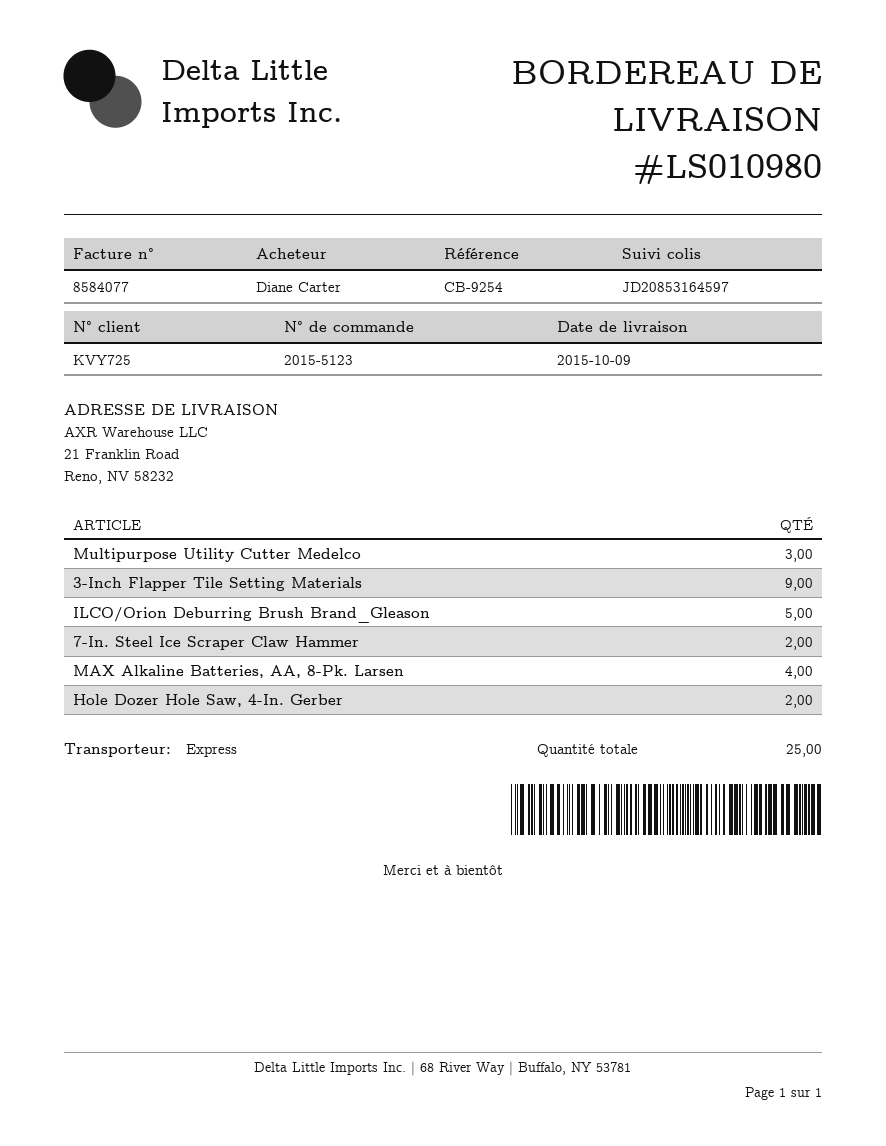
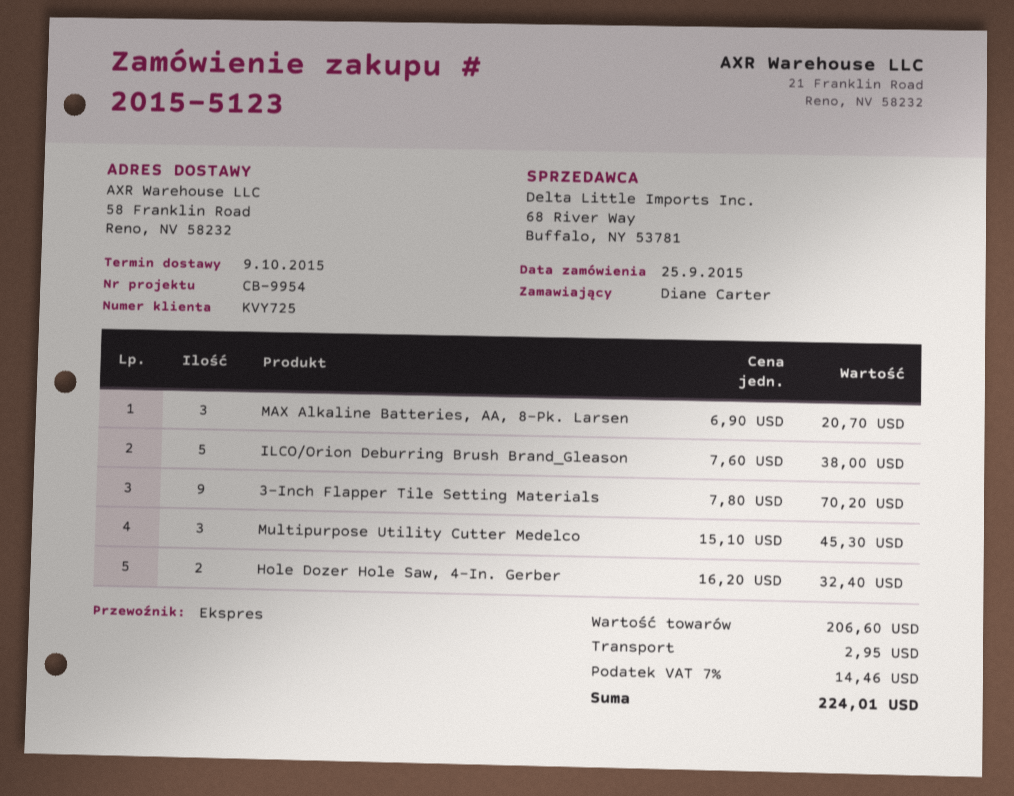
reference: CB-9254 -> CB-9954
ship to: 21 Franklin Road, Reno, NV 58232 -> 58 Franklin Road, Reno, NV 58232
7-In. Steel Ice Scraper Claw Hammer: 2 -> none
MAX Alkaline Batteries, AA, 8-Pk. Larsen: 4 -> 3

